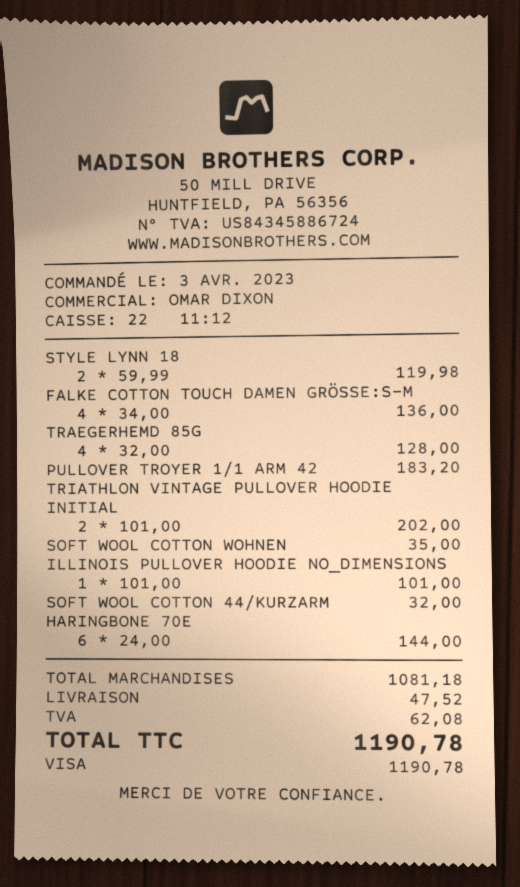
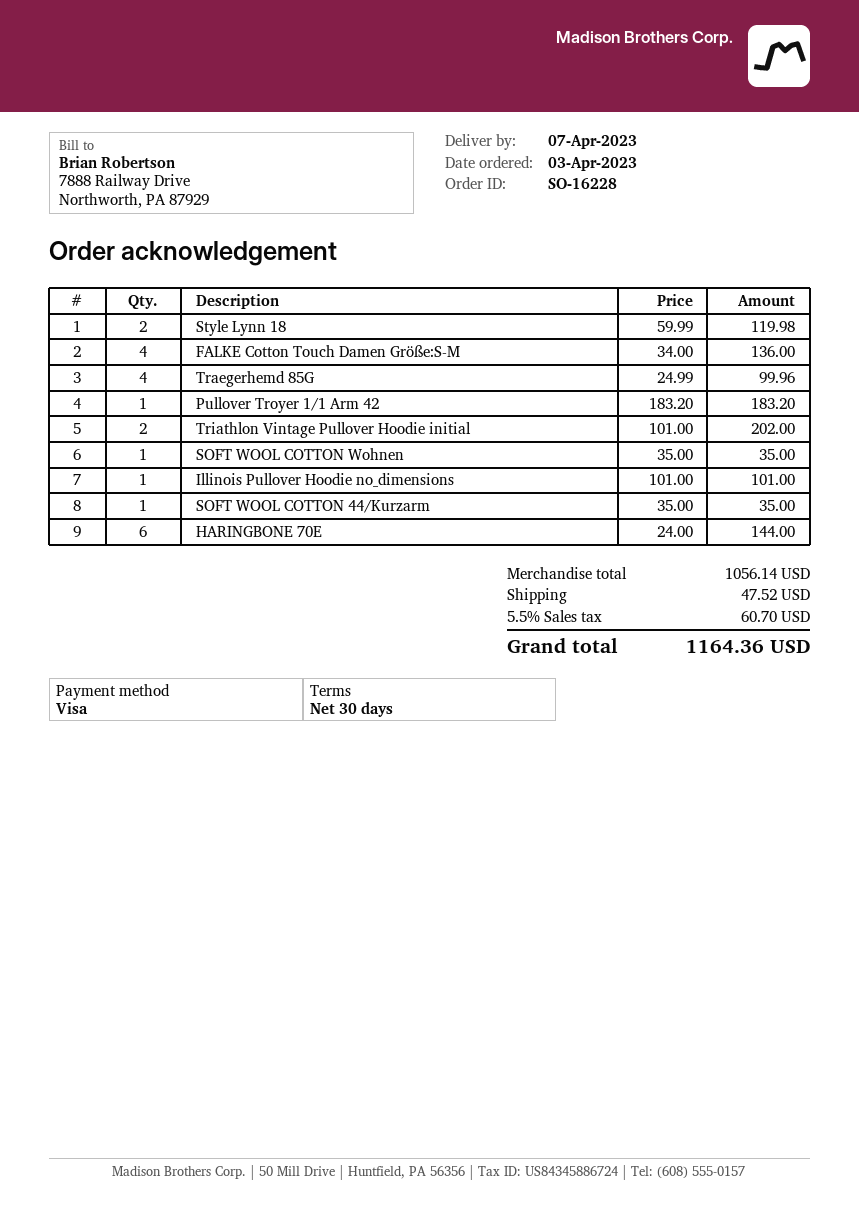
TRAEGERHEMD 85G: 4 x 32.00 = 128.00 -> 4 x 24.99 = 99.96
SOFT WOOL COTTON 44/KURZARM: 1 x 32.00 = 32.00 -> 1 x 35.00 = 35.00
subtotal: 1081.18 -> 1056.14
tax: 62.08 -> 60.70
total: 1190.78 -> 1164.36

